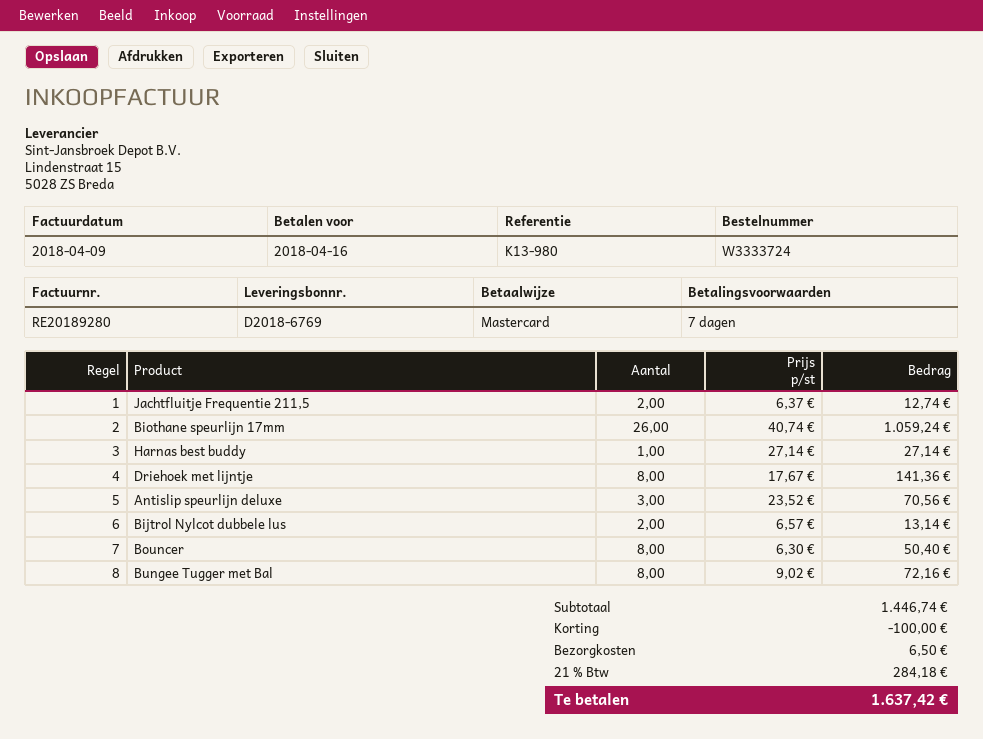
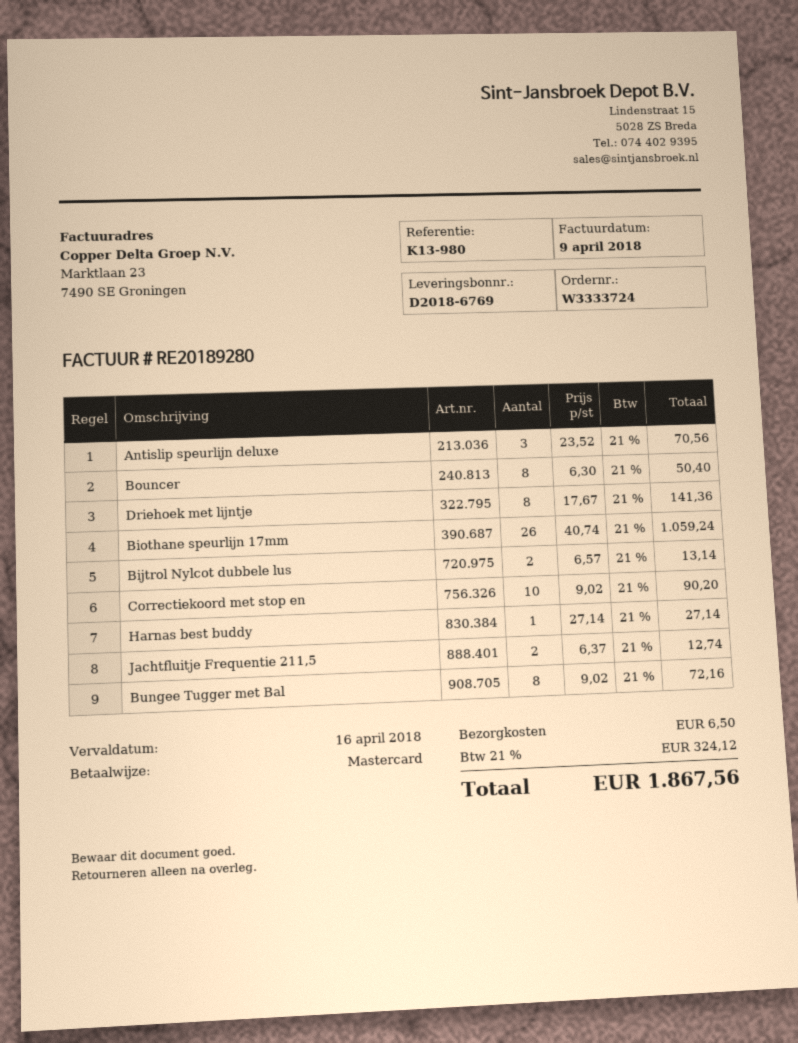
Correctiekoord met stop en: none -> 10 x 9.02 = 90.20
discount: 100.00 -> none
tax: 21% = 284.18 -> 21% = 324.12
total: 1637.42 -> 1867.56

